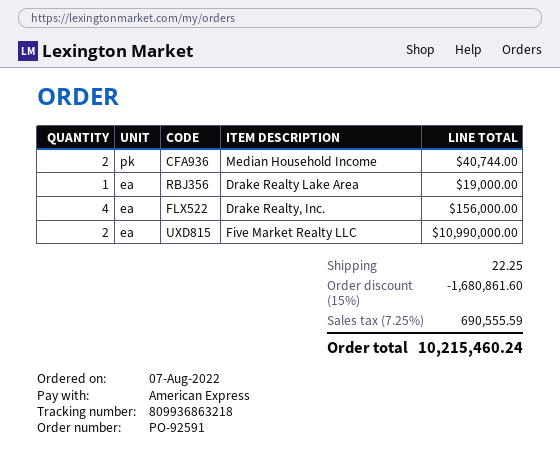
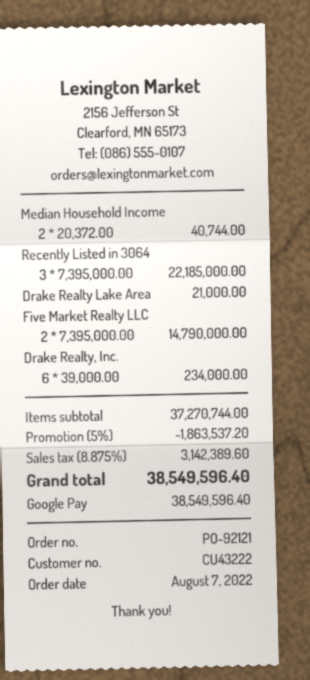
order number: PO-92591 -> PO-92121
payment method: American Express -> Google Pay
Drake Realty Lake Area: 1 for 19000.00 -> 1 for 21000.00
Drake Realty, Inc.: 4 for 156000.00 -> 6 for 234000.00
Five Market Realty LLC: 2 for 10990000.00 -> 2 for 14790000.00
Recently Listed in 3064: none -> 3 for 22185000.00
discount: 15% = 1680861.60 -> 5% = 1863537.20
shipping: 22.25 -> none
tax: 7.25% = 690555.59 -> 8.875% = 3142389.60
total: 10215460.24 -> 38549596.40

